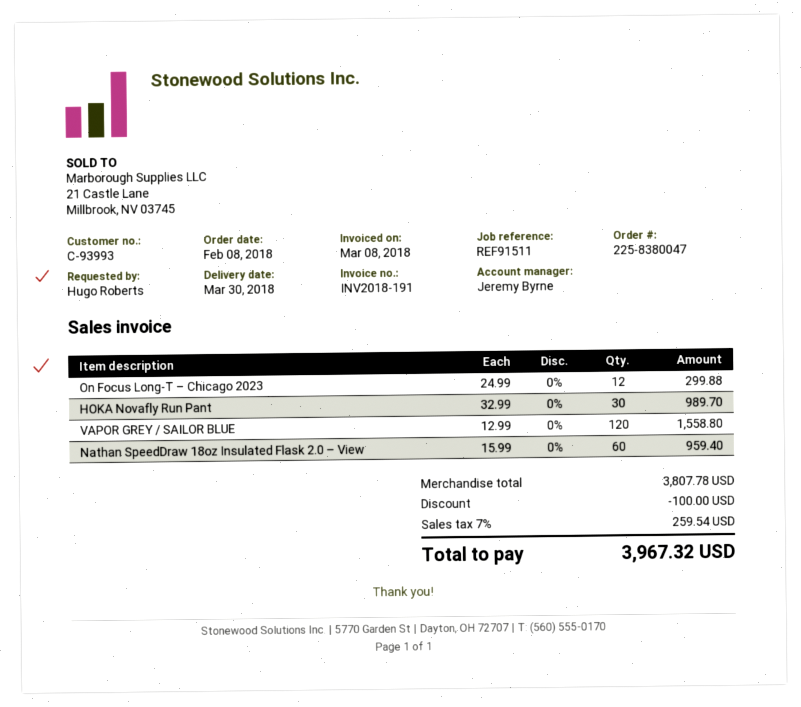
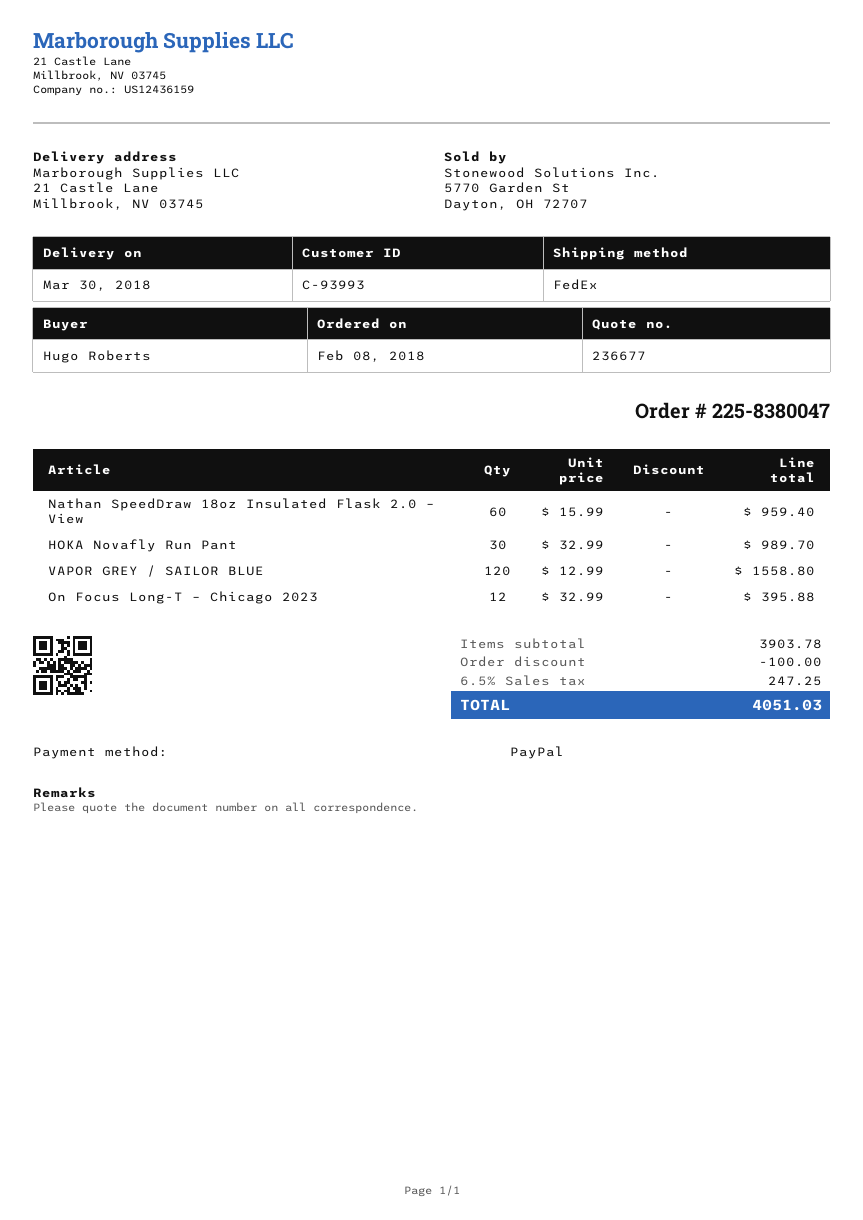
On Focus Long-T – Chicago 2023: 12 x 24.99 = 299.88 -> 12 x 32.99 = 395.88
subtotal: 3807.78 -> 3903.78
tax: 7% = 259.54 -> 6.5% = 247.25
total: 3967.32 -> 4051.03

